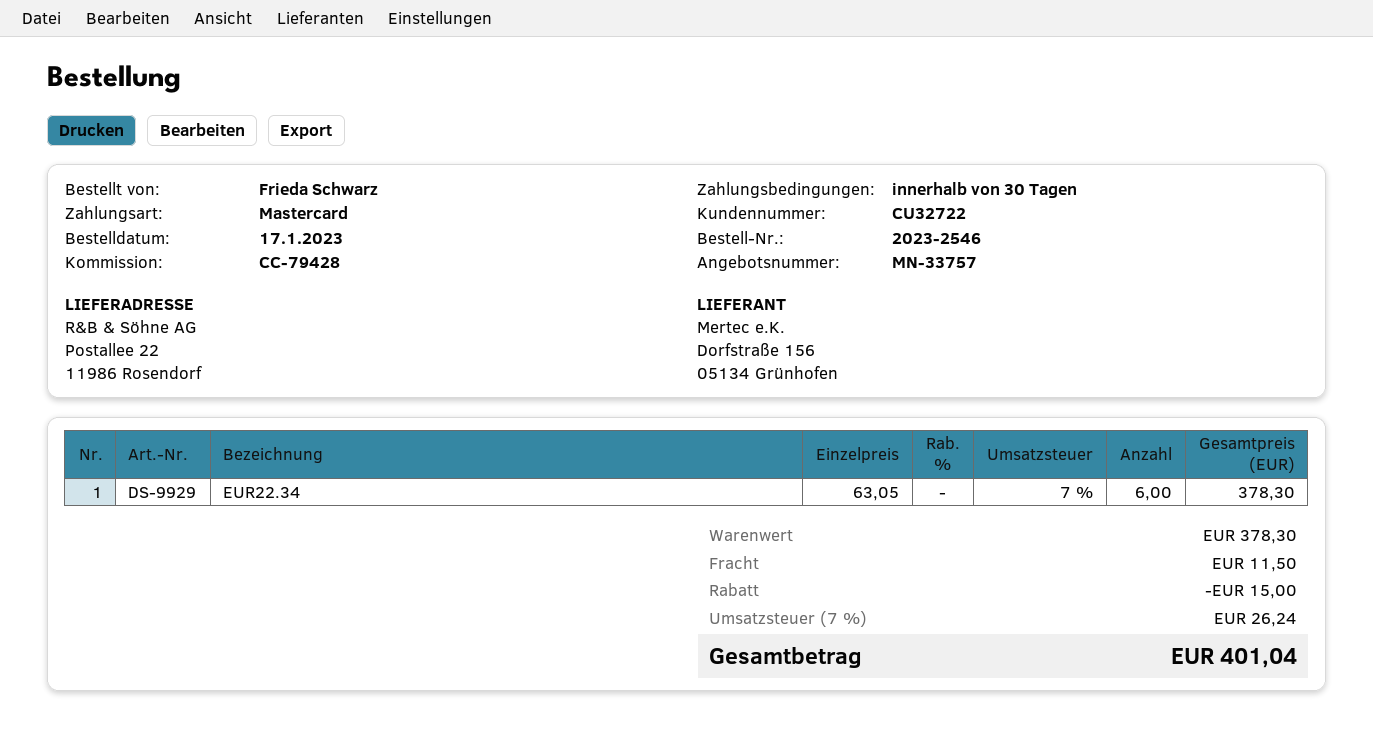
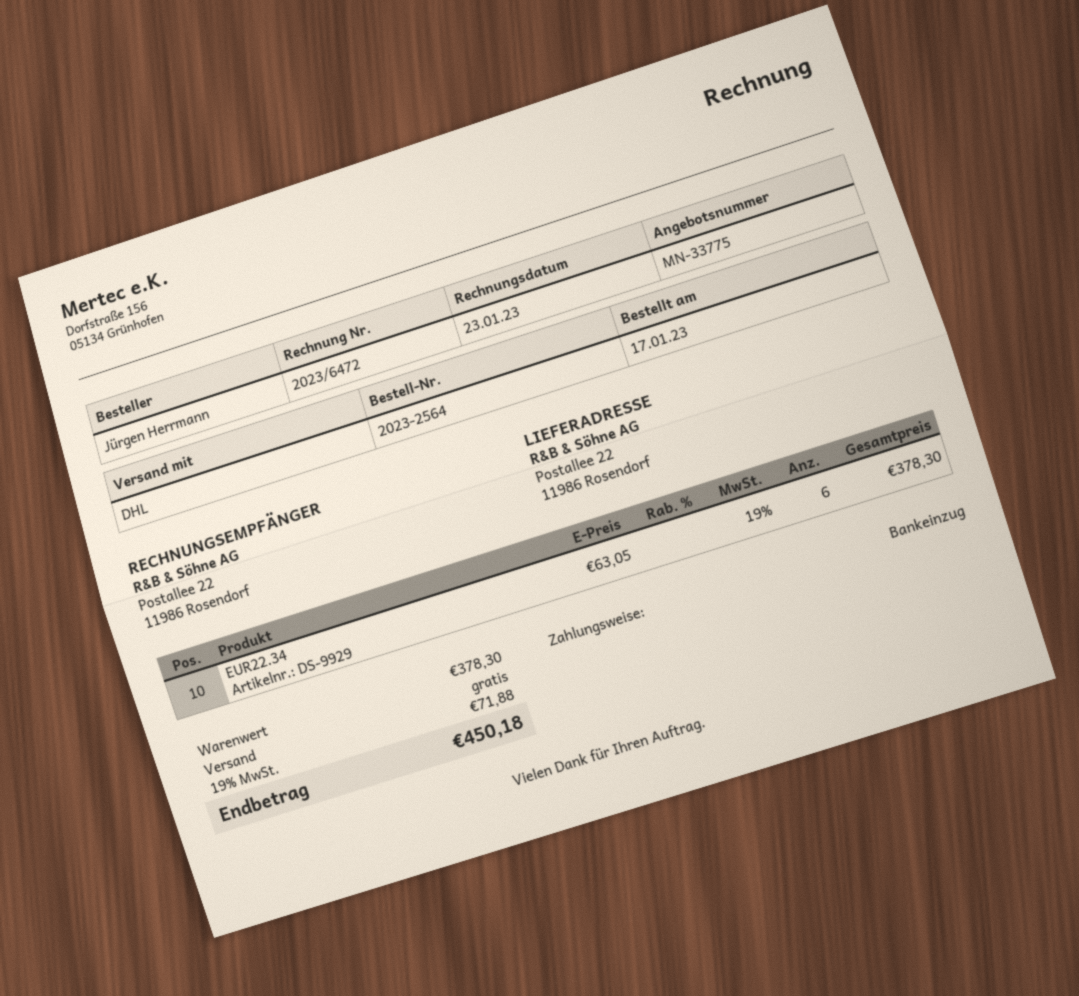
quote number: MN-33757 -> MN-33775
order number: 2023-2546 -> 2023-2564
ordered by: Frieda Schwarz -> Jürgen Herrmann
payment method: Mastercard -> direct debit
discount: 15.00 -> none
shipping: 11.50 -> 0.00
tax: 7% = 26.24 -> 19% = 71.88
total: 401.04 -> 450.18

